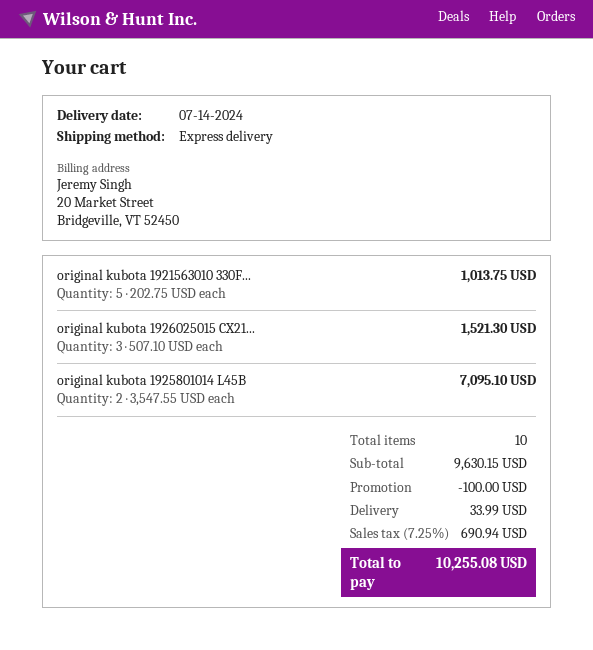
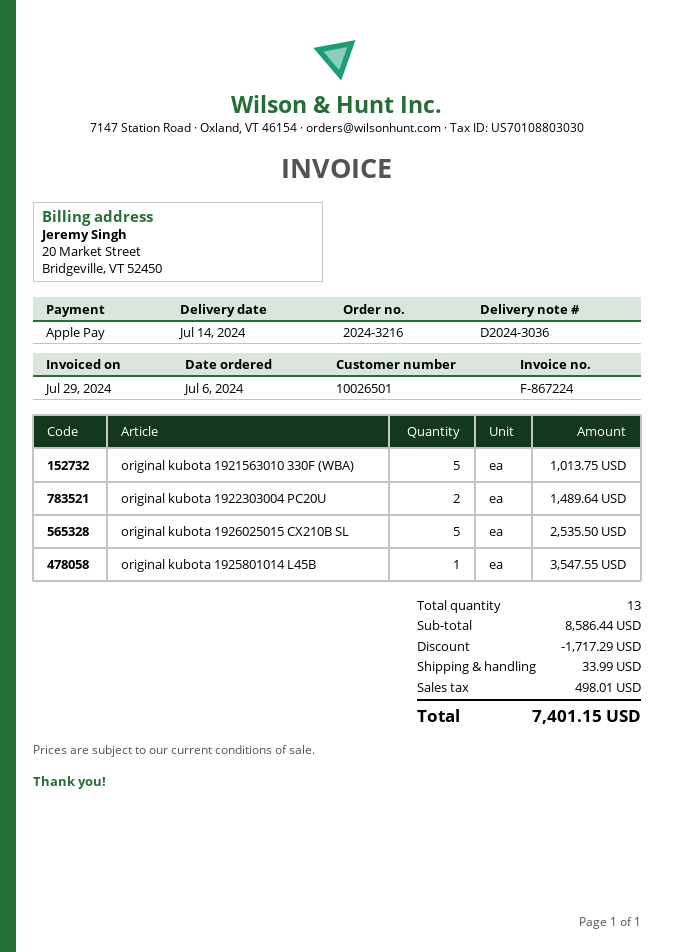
original kubota 1926025015 CX21...: 3 for 1521.30 -> 5 for 2535.50
original kubota 1925801014 L45B: 2 for 7095.10 -> 1 for 3547.55
original kubota 1922303004 PC20U: none -> 2 for 1489.64
total quantity: 10 -> 13
subtotal: 9630.15 -> 8586.44
discount: 100.00 -> 1717.29
tax: 690.94 -> 498.01
total: 10255.08 -> 7401.15

